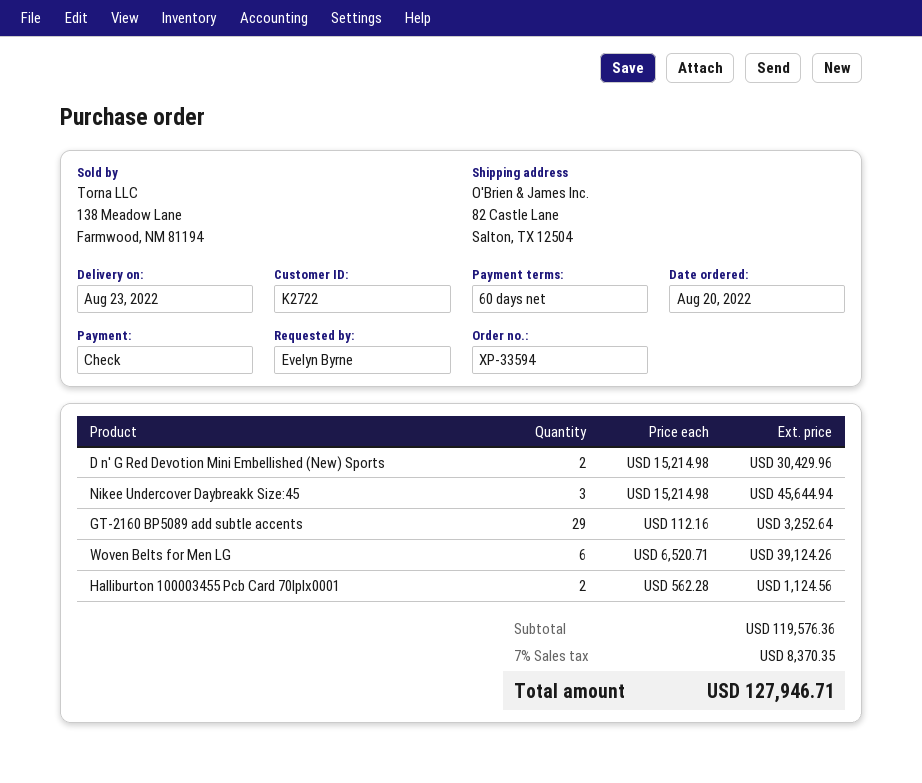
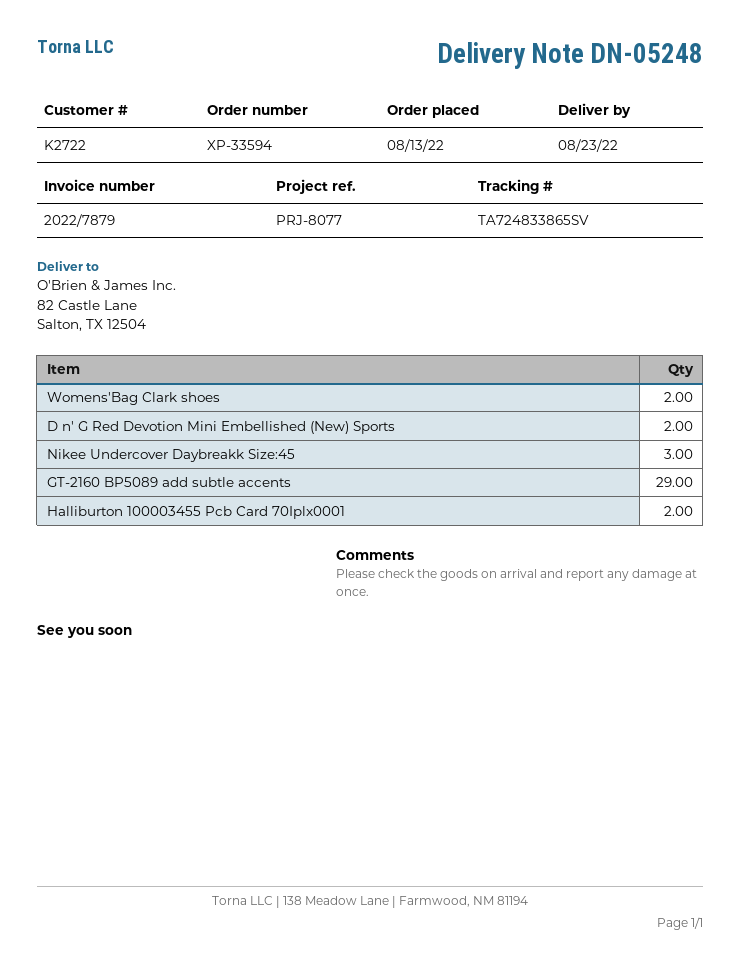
order date: 2022-08-20 -> 2022-08-13
Woven Belts for Men LG: 6 -> none
Womens'Bag Clark shoes: none -> 2

